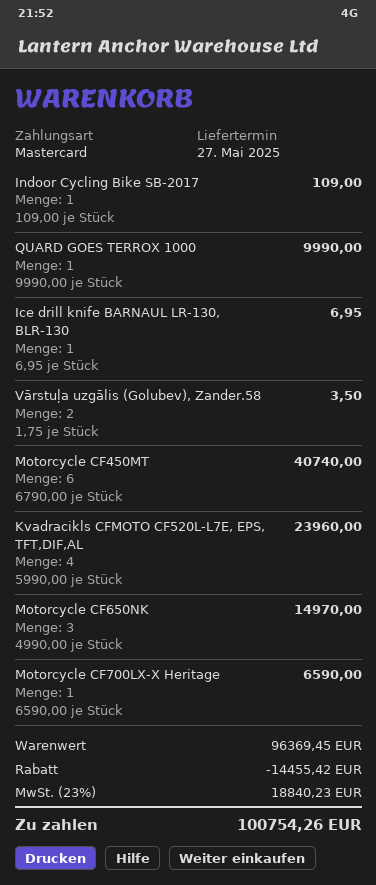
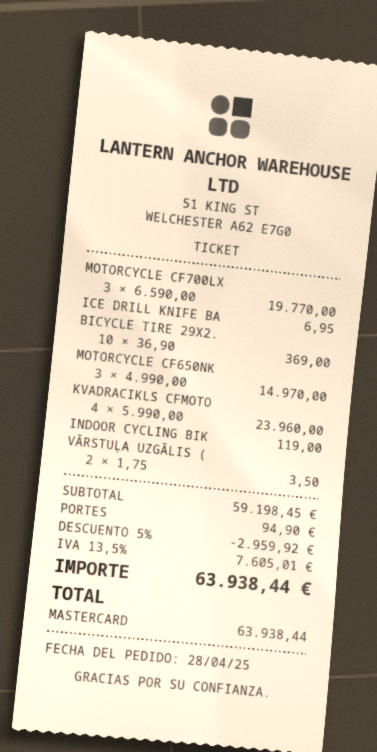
Indoor Cycling Bike SB-2017: 1 x 109.00 = 109.00 -> 1 x 119.00 = 119.00
QUARD GOES TERROX 1000: 1 x 9990.00 = 9990.00 -> none
Motorcycle CF450MT: 6 x 6790.00 = 40740.00 -> none
Motorcycle CF700LX-X Heritage: 1 x 6590.00 = 6590.00 -> 3 x 6590.00 = 19770.00
BICYCLE TIRE 29X2.: none -> 10 x 36.90 = 369.00
subtotal: 96369.45 -> 59198.45
discount: 14455.42 -> 2959.92
shipping: none -> 94.90
tax: 23% = 18840.23 -> 13.5% = 7605.01
total: 100754.26 -> 63938.44

